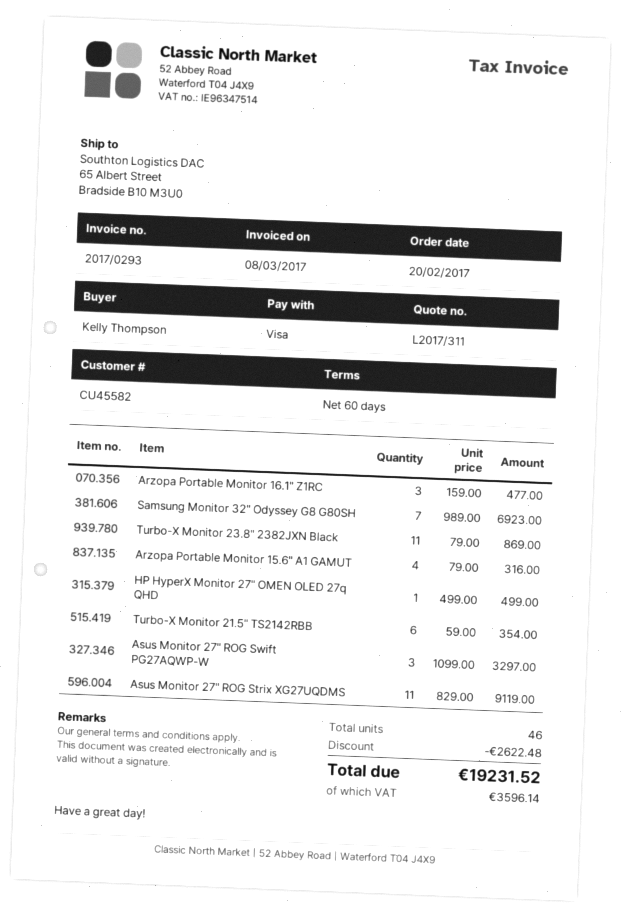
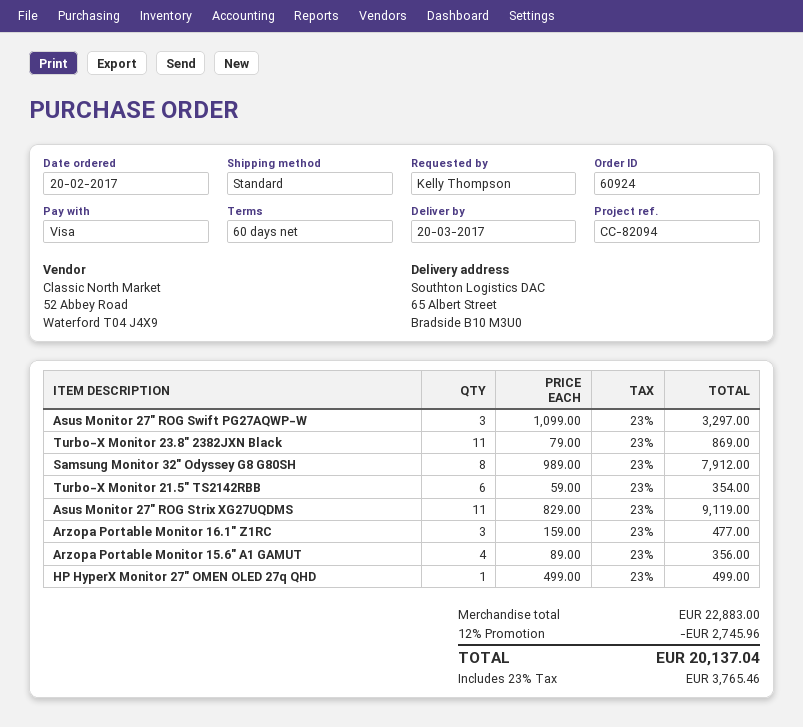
Samsung Monitor 32" Odyssey G8 G80SH: 7 x 989.00 = 6923.00 -> 8 x 989.00 = 7912.00
Arzopa Portable Monitor 15.6" A1 GAMUT: 4 x 79.00 = 316.00 -> 4 x 89.00 = 356.00
discount: 2622.48 -> 2745.96
tax: 3596.14 -> 3765.46
total: 19231.52 -> 20137.04

